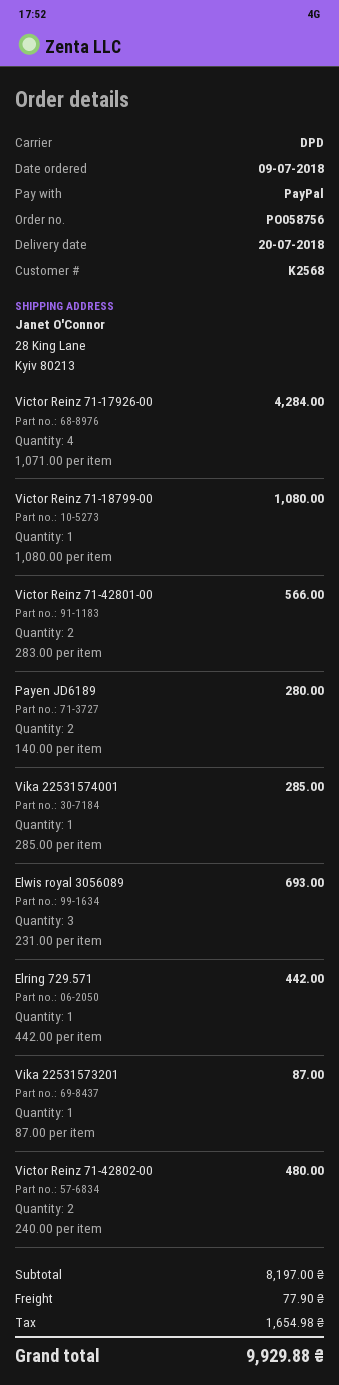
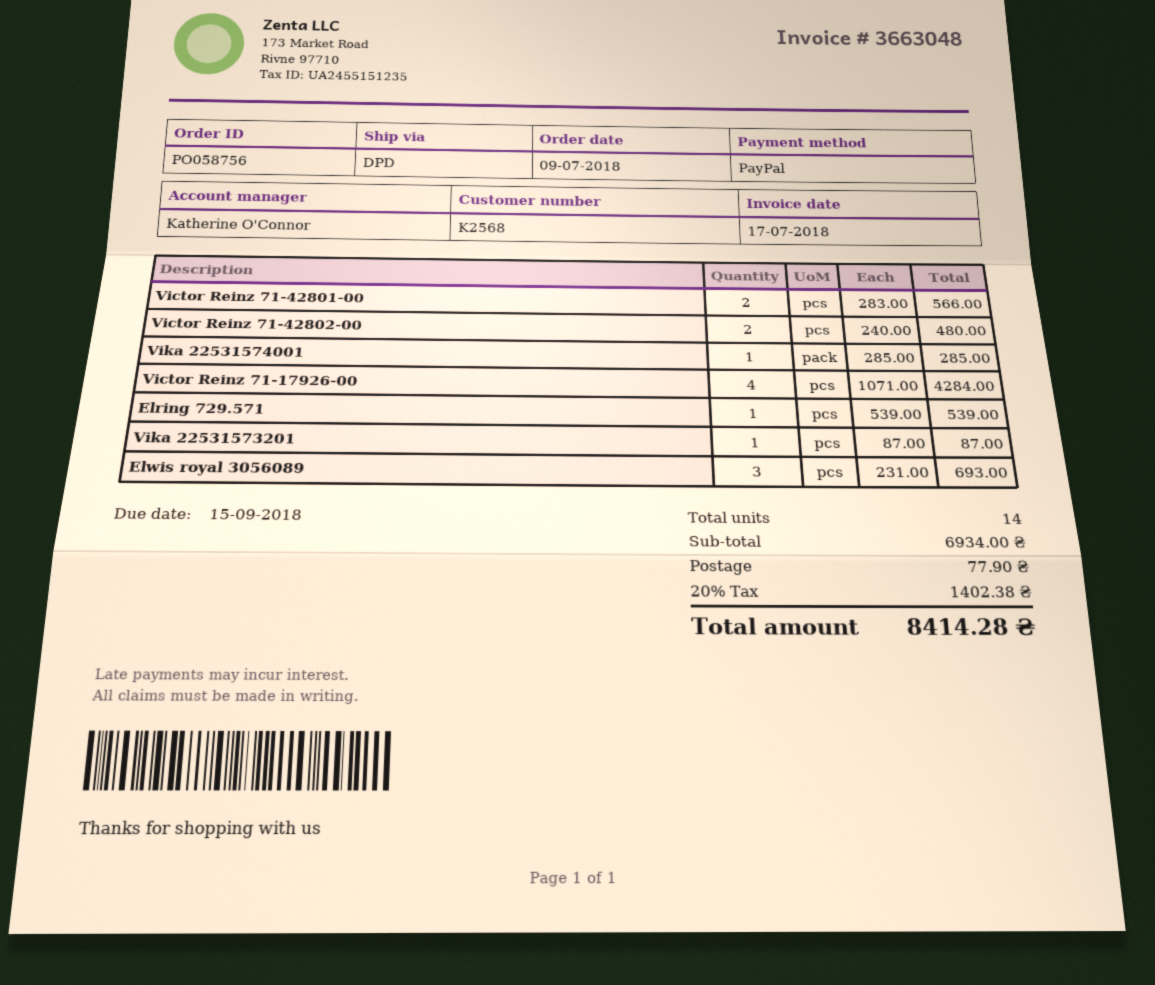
Victor Reinz 71-18799-00: 1 x 1080.00 = 1080.00 -> none
Payen JD6189: 2 x 140.00 = 280.00 -> none
Elring 729.571: 1 x 442.00 = 442.00 -> 1 x 539.00 = 539.00
subtotal: 8197.00 -> 6934.00
tax: 1654.98 -> 1402.38
total: 9929.88 -> 8414.28

